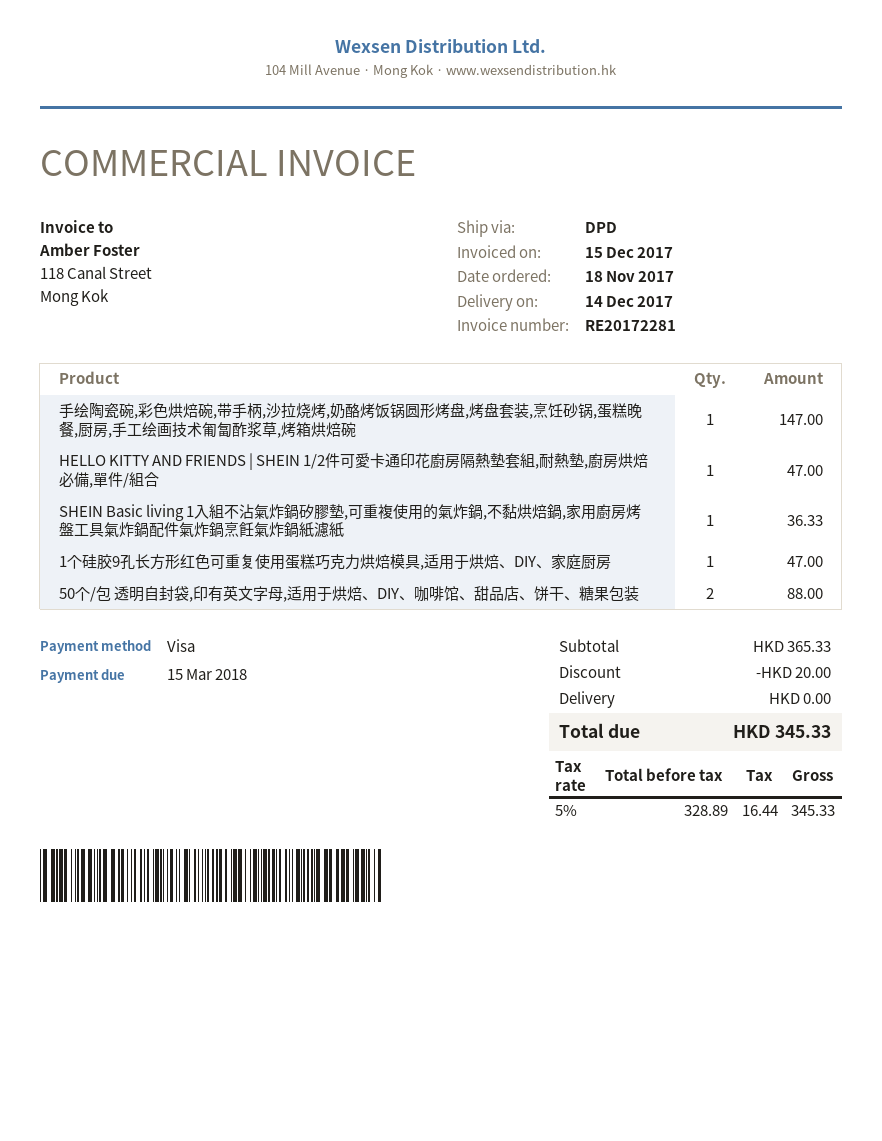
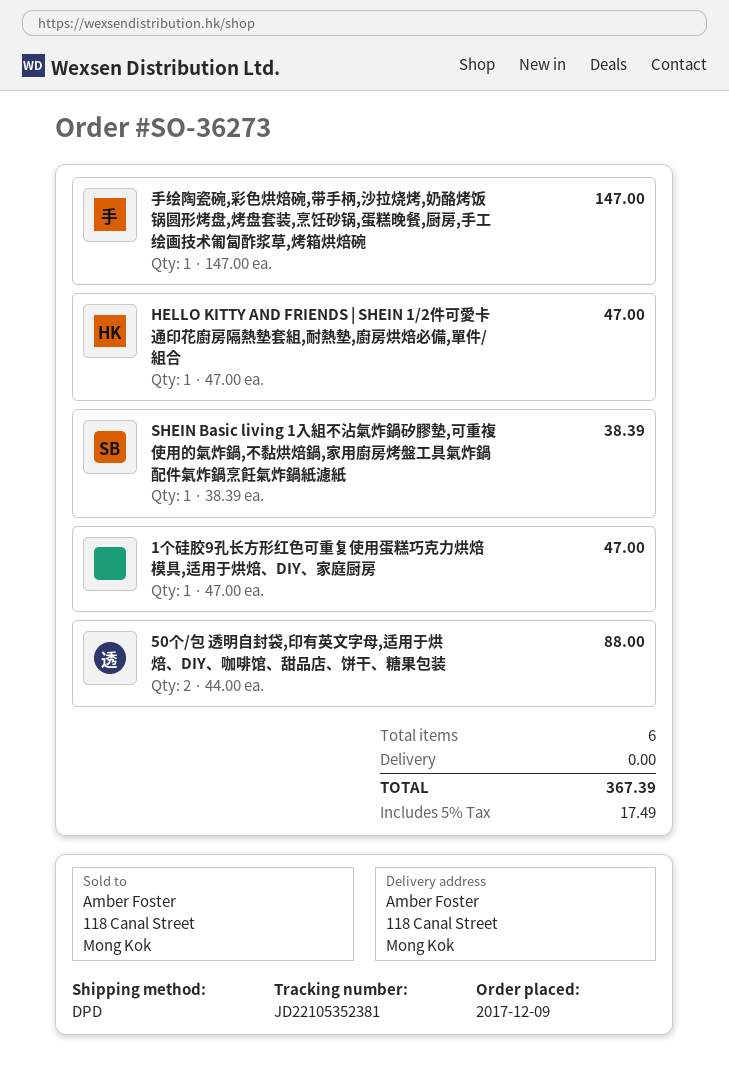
order date: 2017-11-18 -> 2017-12-09
SHEIN Basic living 1入組不沾氣炸鍋矽膠墊,可重複使用的氣炸鍋,不黏烘焙鍋,家用廚房烤盤工具氣炸鍋配件氣炸鍋烹飪氣炸鍋紙濾紙: 1 for 36.33 -> 1 for 38.39
discount: 20.00 -> none
tax: 5% = 16.44 -> 5% = 17.49
total: 345.33 -> 367.39

